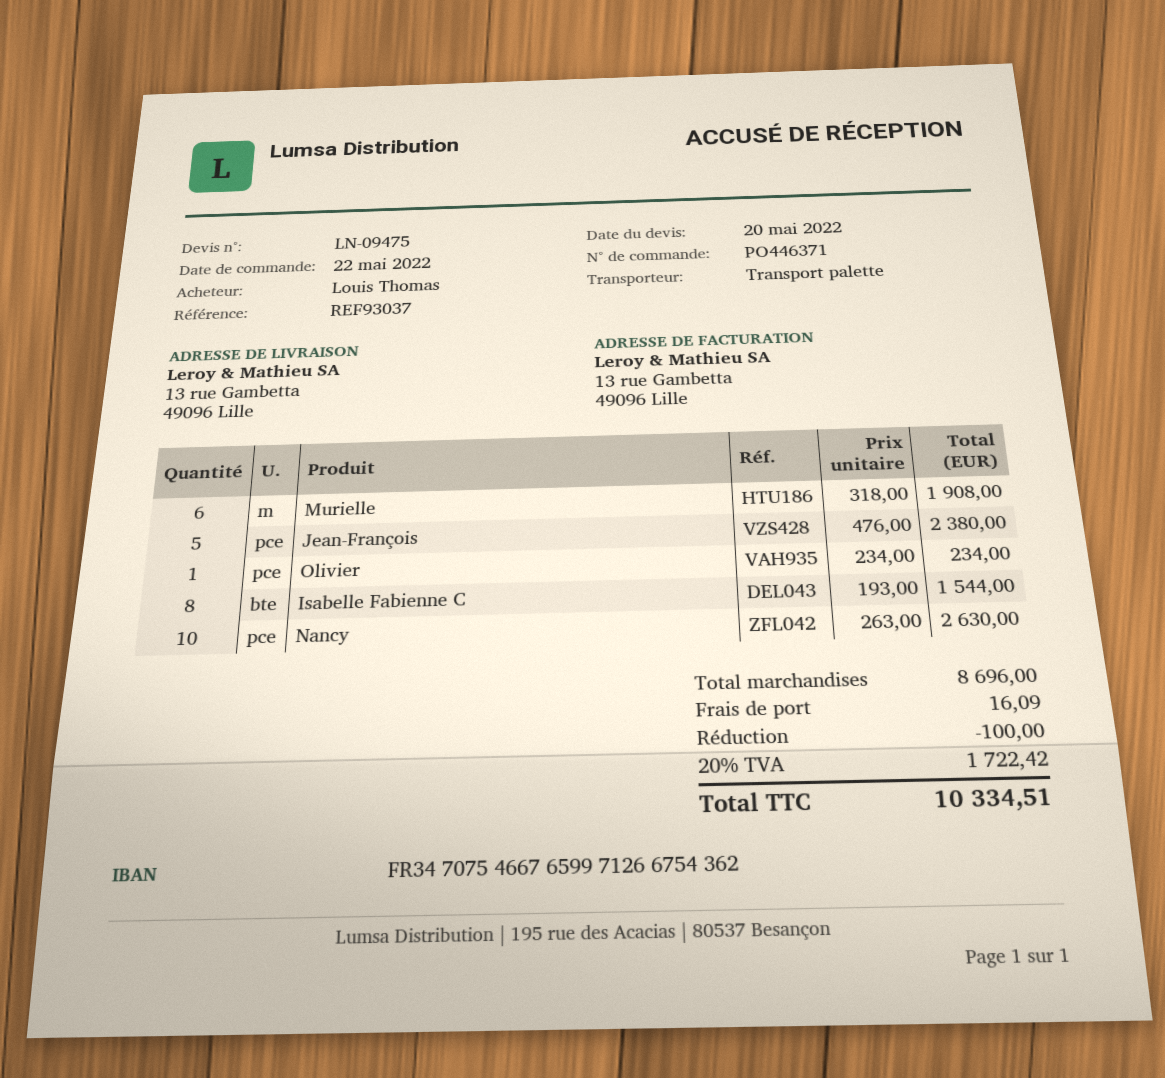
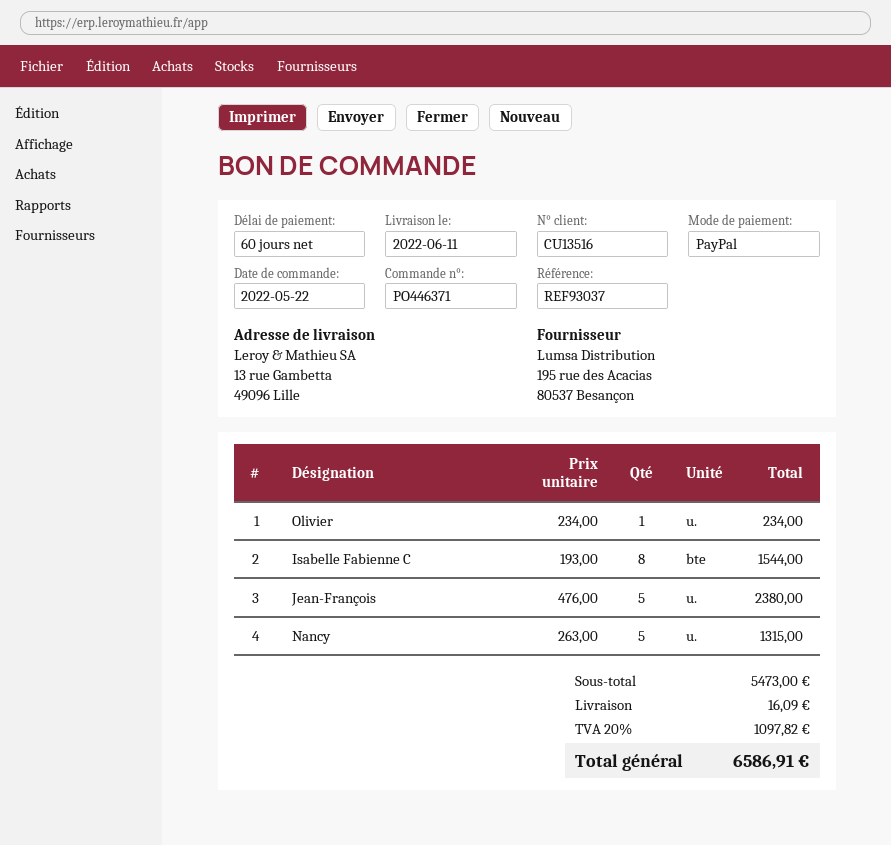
Murielle: 6 x 318.00 = 1908.00 -> none
Nancy: 10 x 263.00 = 2630.00 -> 5 x 263.00 = 1315.00
subtotal: 8696.00 -> 5473.00
discount: 100.00 -> none
tax: 20% = 1722.42 -> 20% = 1097.82
total: 10334.51 -> 6586.91

